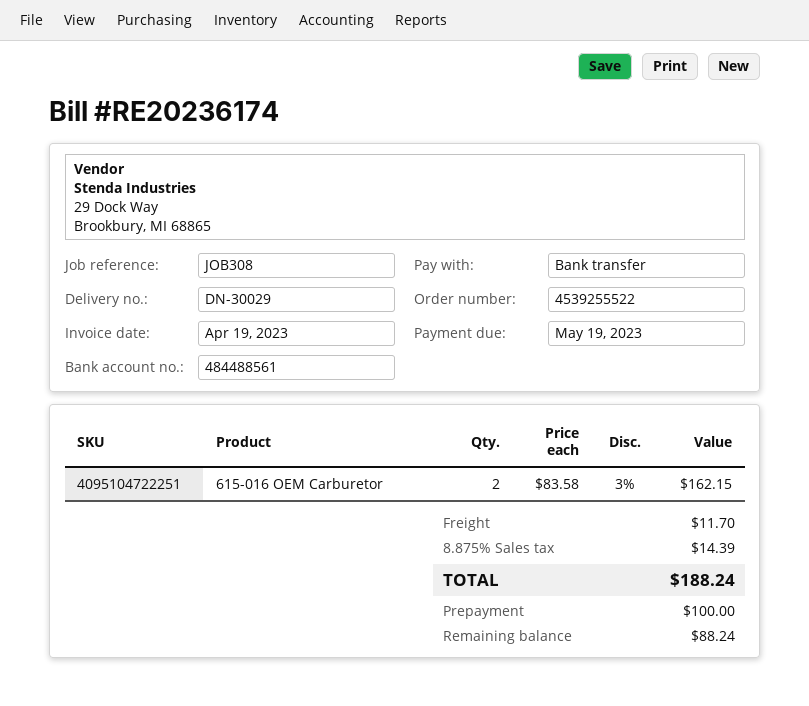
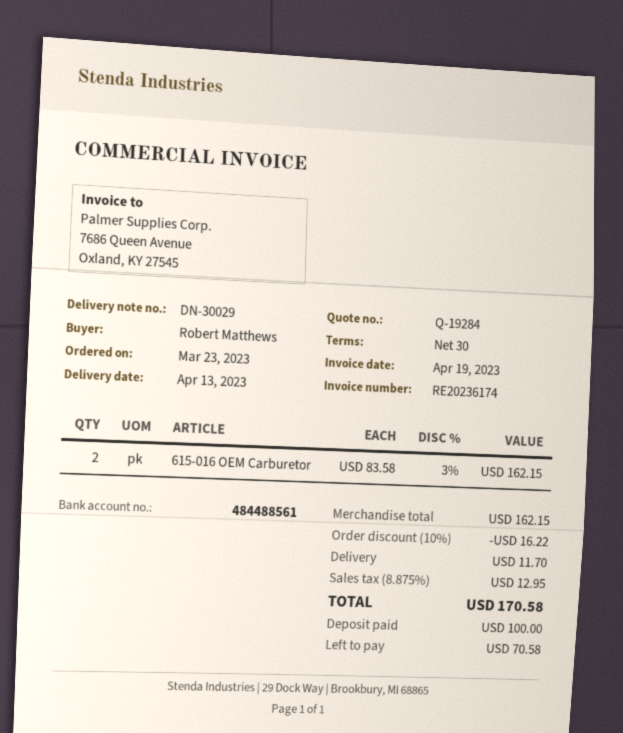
discount: none -> 10% = 16.22
tax: 8.875% = 14.39 -> 8.875% = 12.95
total: 188.24 -> 170.58
balance: 88.24 -> 70.58

